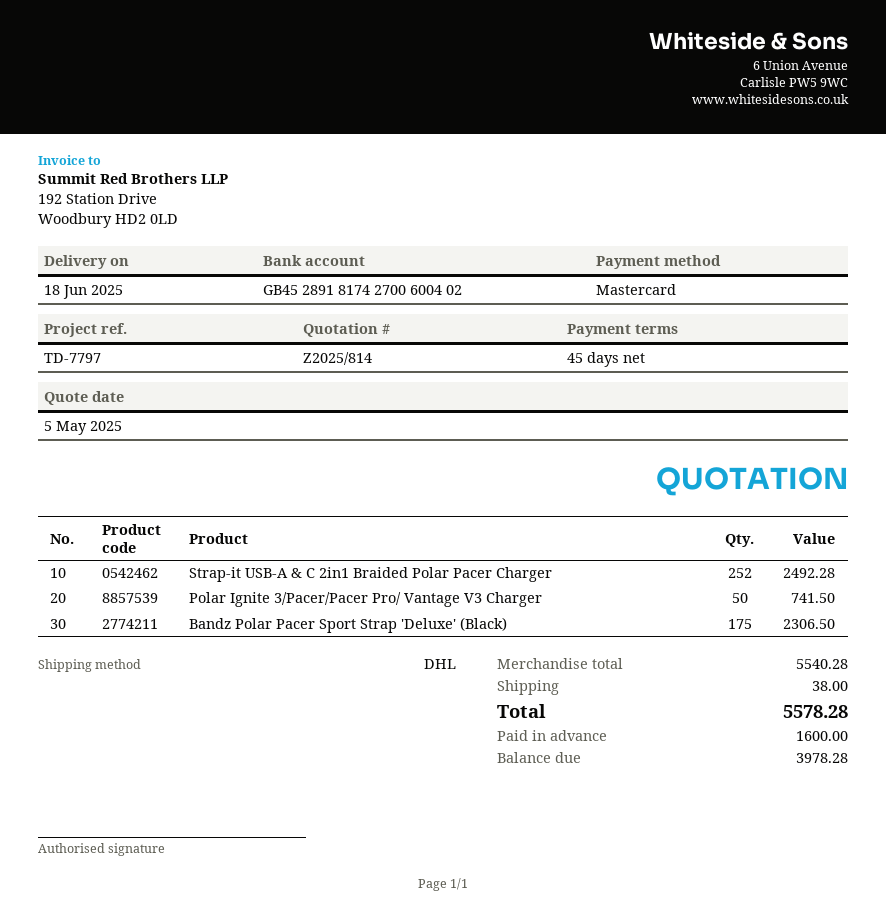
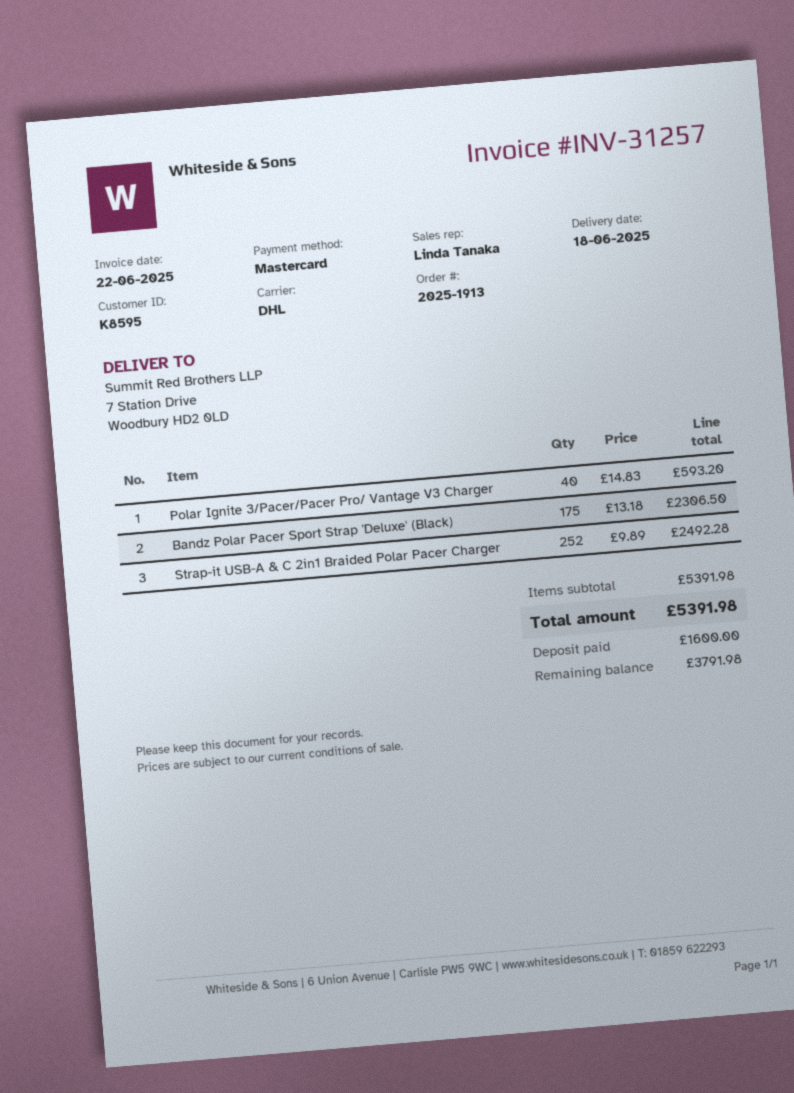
Polar Ignite 3/Pacer/Pacer Pro/ Vantage V3 Charger: 50 for 741.50 -> 40 for 593.20
subtotal: 5540.28 -> 5391.98
shipping: 38.00 -> none
total: 5578.28 -> 5391.98
balance: 3978.28 -> 3791.98

